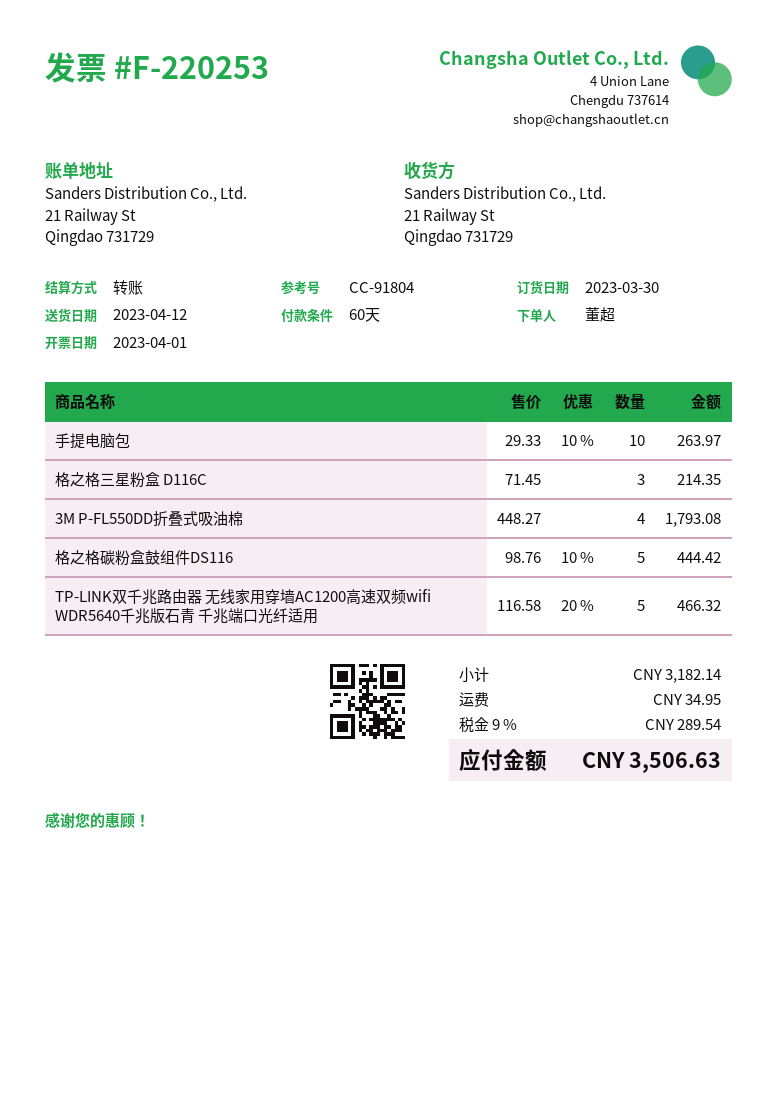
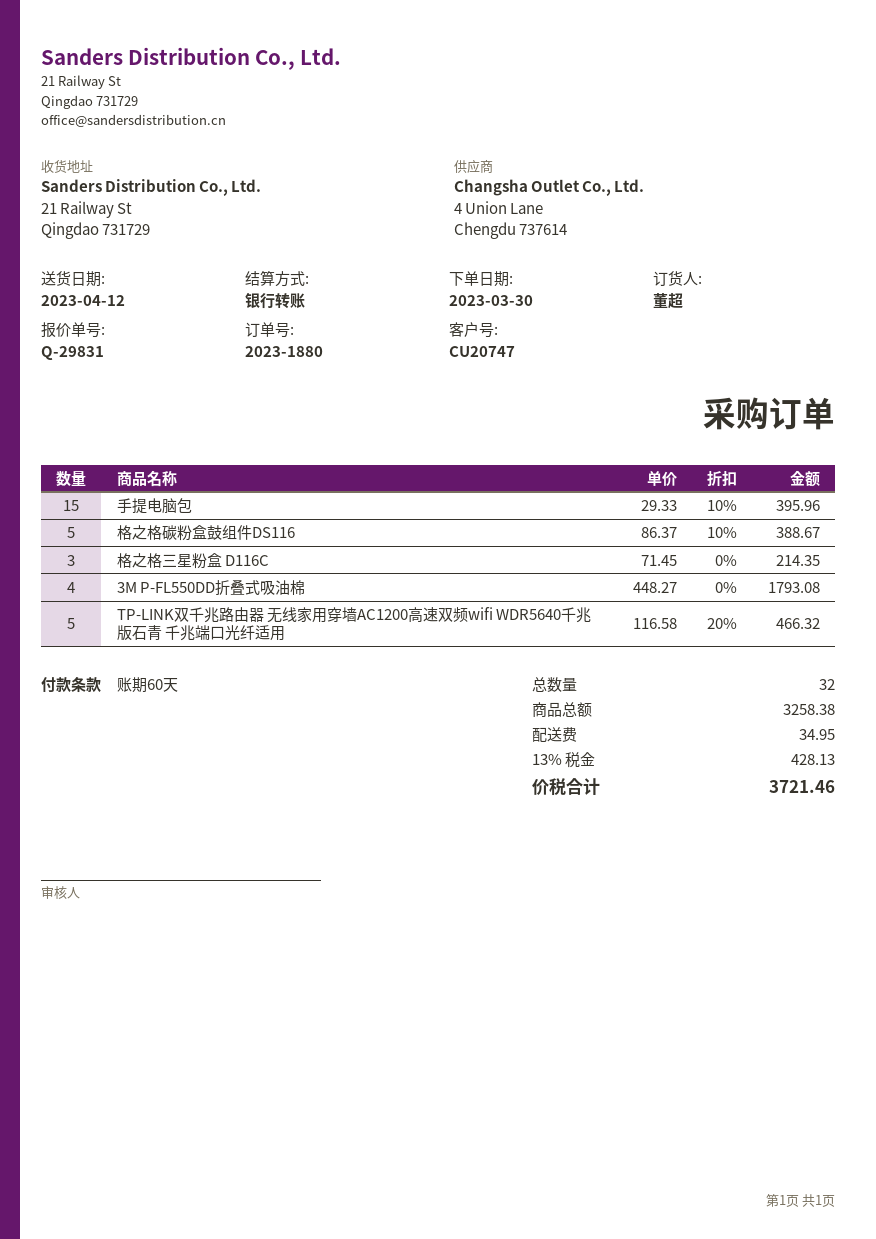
手提电脑包: 10 x 29.33 - 10% = 263.97 -> 15 x 29.33 - 10% = 395.96
格之格碳粉盒鼓组件DS116: 5 x 98.76 - 10% = 444.42 -> 5 x 86.37 - 10% = 388.67
subtotal: 3182.14 -> 3258.38
tax: 9% = 289.54 -> 13% = 428.13
total: 3506.63 -> 3721.46

